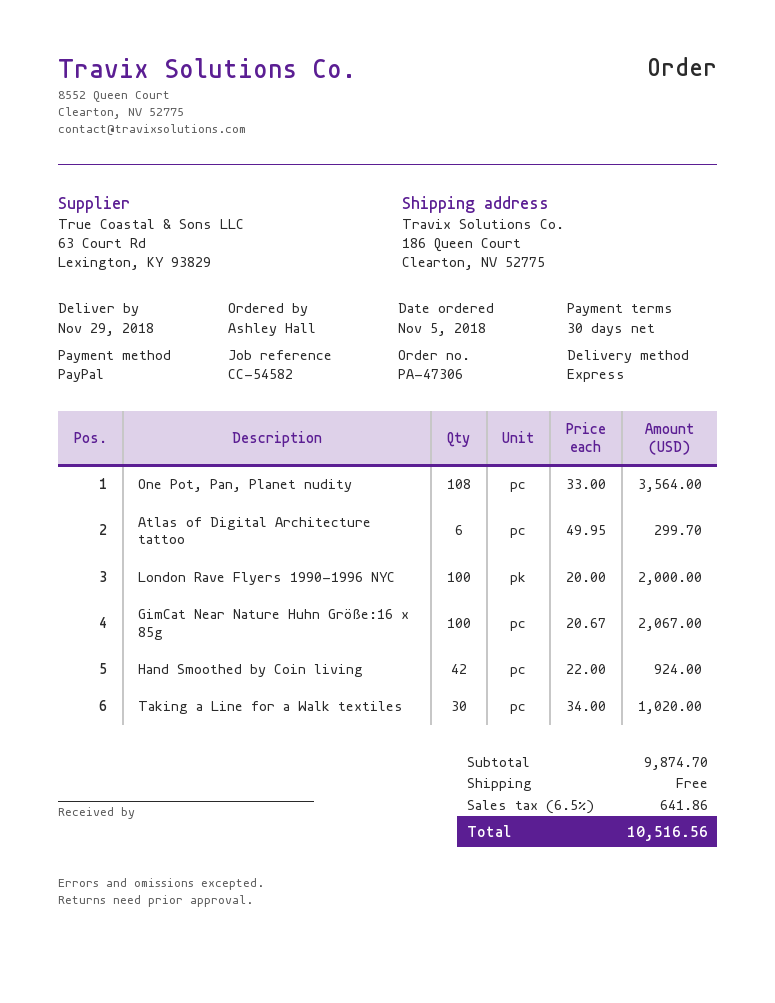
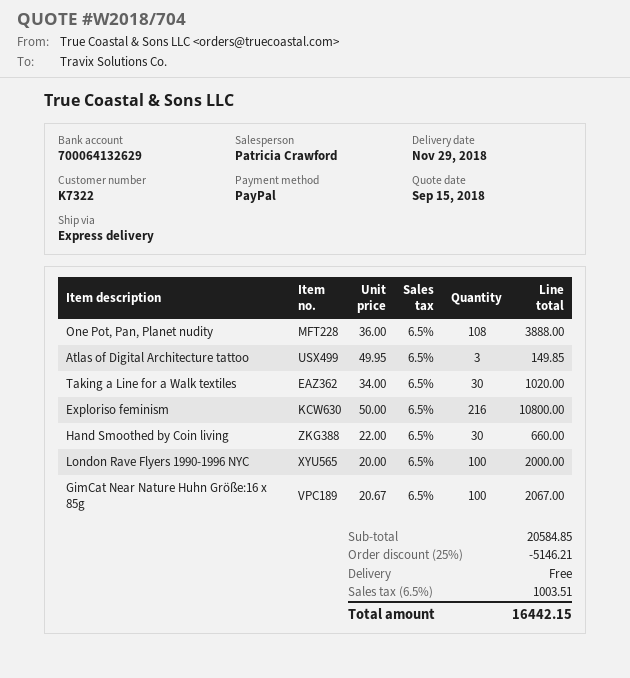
One Pot, Pan, Planet nudity: 108 x 33.00 = 3564.00 -> 108 x 36.00 = 3888.00
Atlas of Digital Architecture tattoo: 6 x 49.95 = 299.70 -> 3 x 49.95 = 149.85
Hand Smoothed by Coin living: 42 x 22.00 = 924.00 -> 30 x 22.00 = 660.00
Exploriso feminism: none -> 216 x 50.00 = 10800.00
subtotal: 9874.70 -> 20584.85
discount: none -> 25% = 5146.21
tax: 6.5% = 641.86 -> 6.5% = 1003.51
total: 10516.56 -> 16442.15

